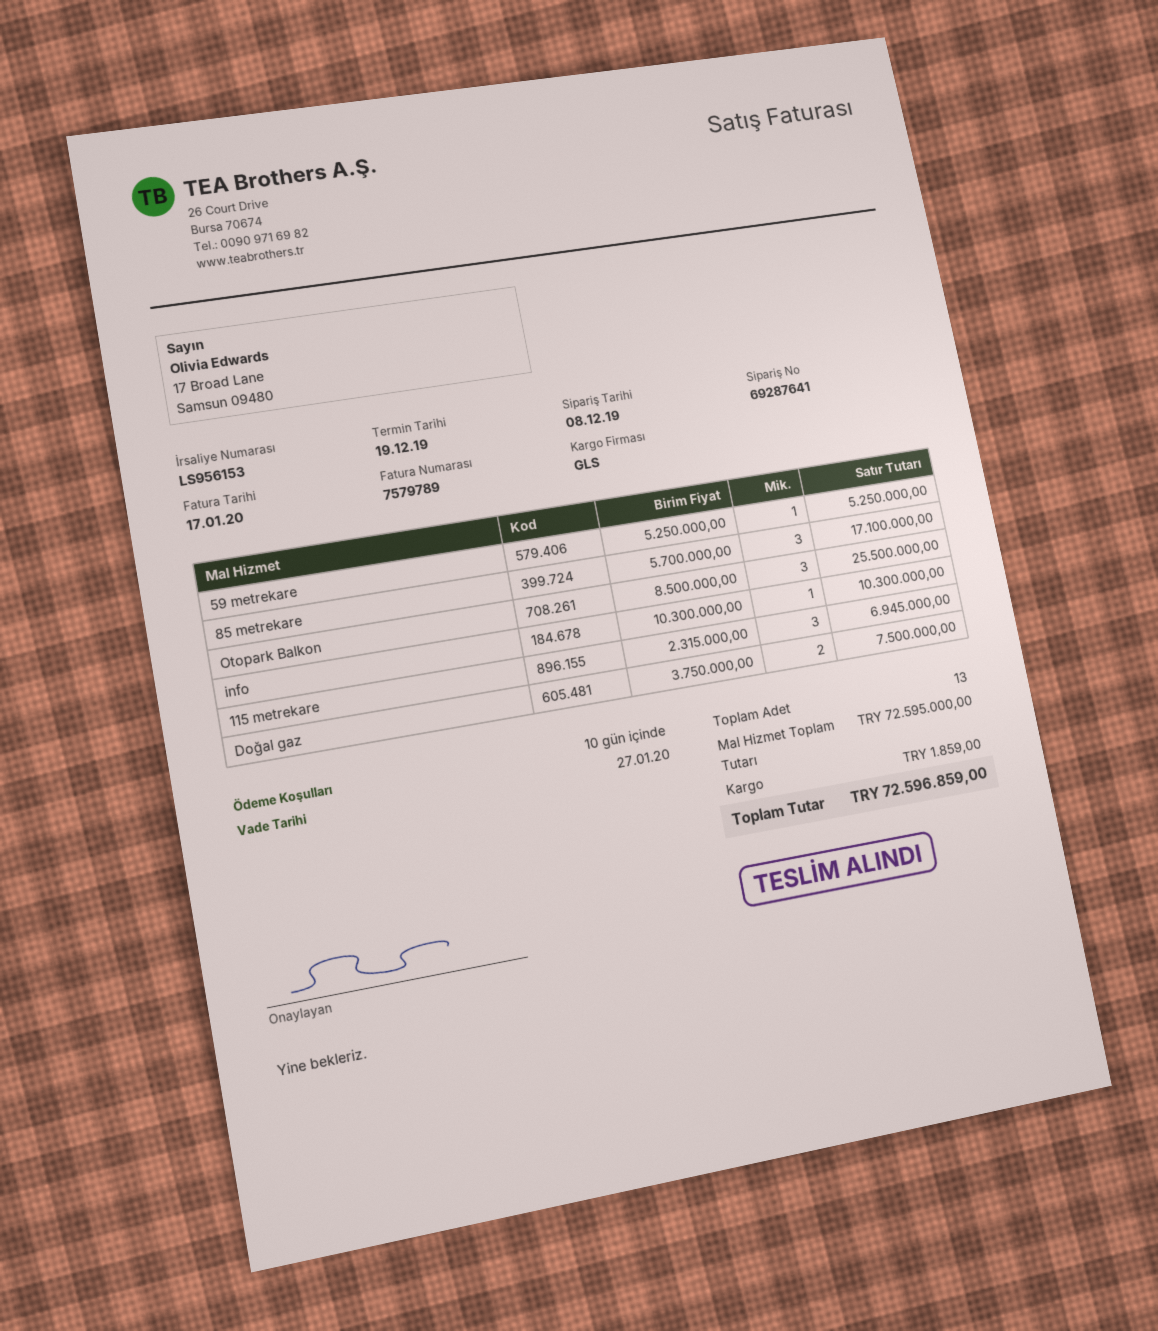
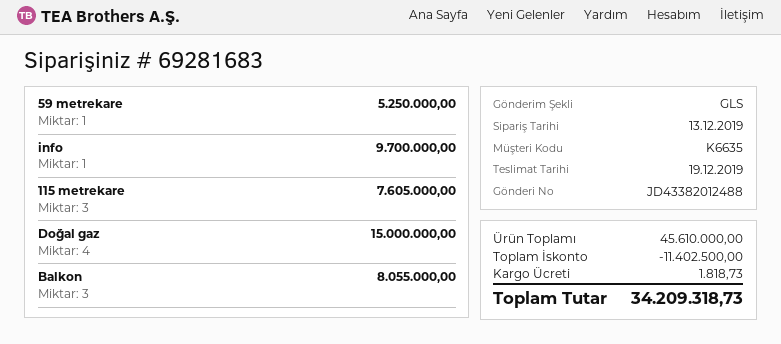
order number: 69287641 -> 69281683
order date: 2019-12-08 -> 2019-12-13
85 metrekare: 3 for 17100000.00 -> none
Otopark Balkon: 3 for 25500000.00 -> none
info: 1 for 10300000.00 -> 1 for 9700000.00
115 metrekare: 3 for 6945000.00 -> 3 for 7605000.00
Doğal gaz: 2 for 7500000.00 -> 4 for 15000000.00
Balkon: none -> 3 for 8055000.00
subtotal: 72595000.00 -> 45610000.00
discount: none -> 11402500.00
shipping: 1859.00 -> 1818.73
total: 72596859.00 -> 34209318.73

